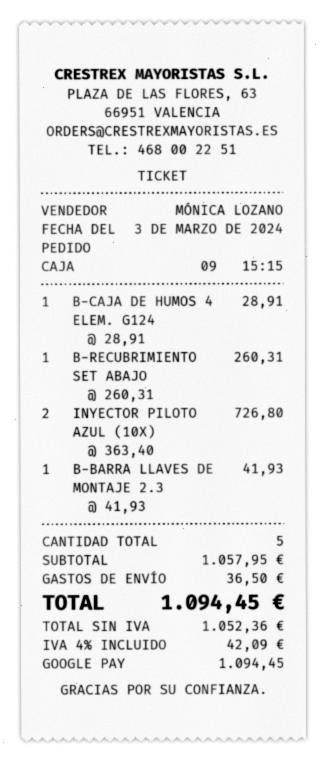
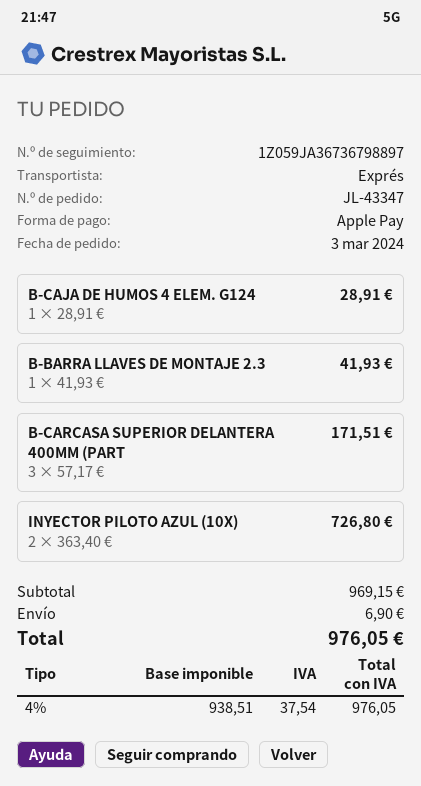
payment method: Google Pay -> Apple Pay
B-RECUBRIMIENTO SET ABAJO: 1 x 260.31 = 260.31 -> none
B-CARCASA SUPERIOR DELANTERA 400MM (PART: none -> 3 x 57.17 = 171.51
subtotal: 1057.95 -> 969.15
shipping: 36.50 -> 6.90
net: 1052.36 -> 938.51
tax: 4% = 42.09 -> 4% = 37.54
total: 1094.45 -> 976.05

